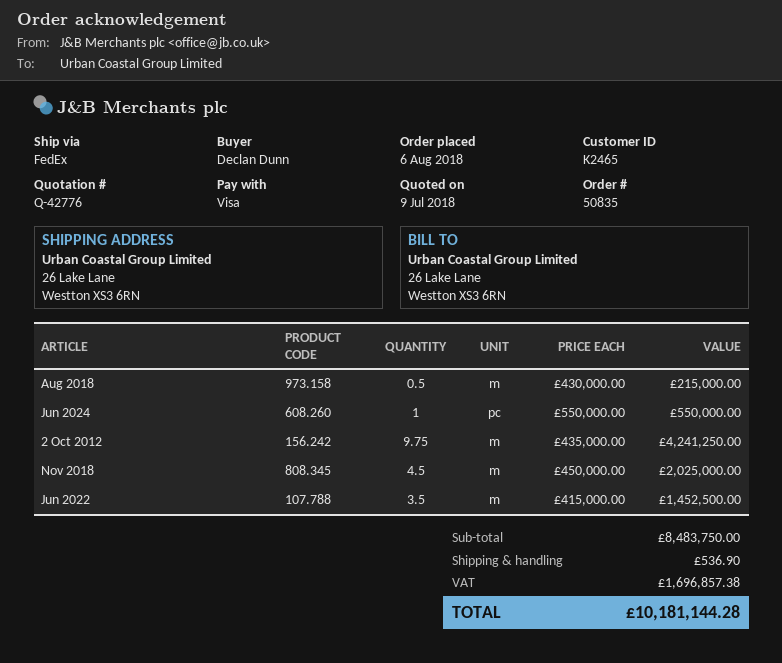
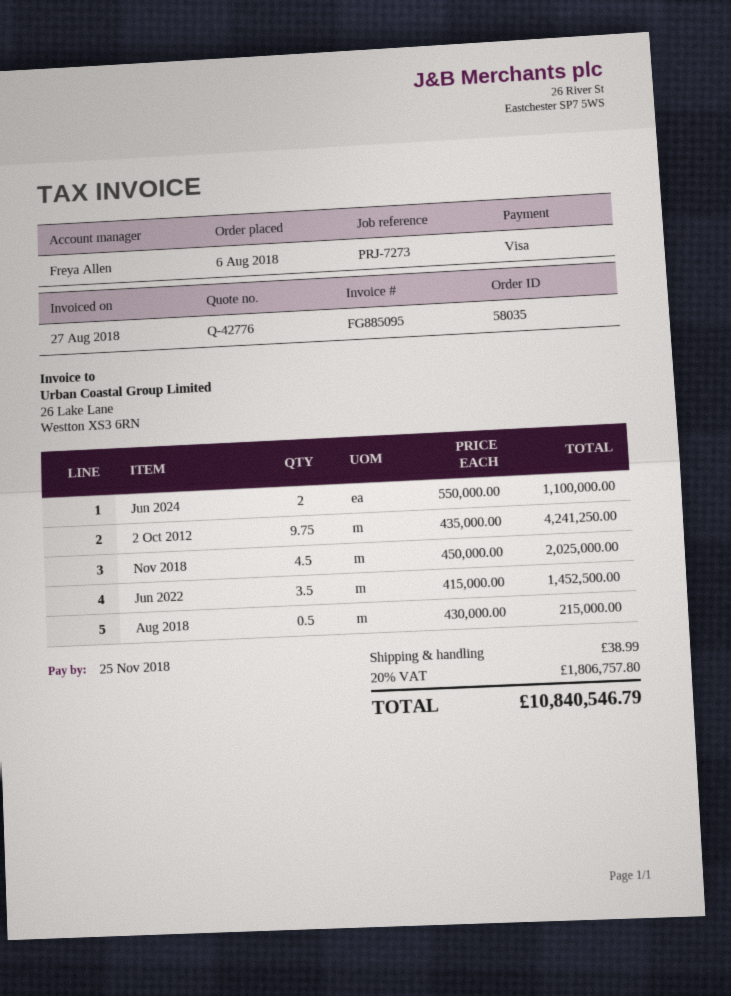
order number: 50835 -> 58035
Jun 2024: 1 x 550000.00 = 550000.00 -> 2 x 550000.00 = 1100000.00
shipping: 536.90 -> 38.99
tax: 1696857.38 -> 1806757.80
total: 10181144.28 -> 10840546.79

